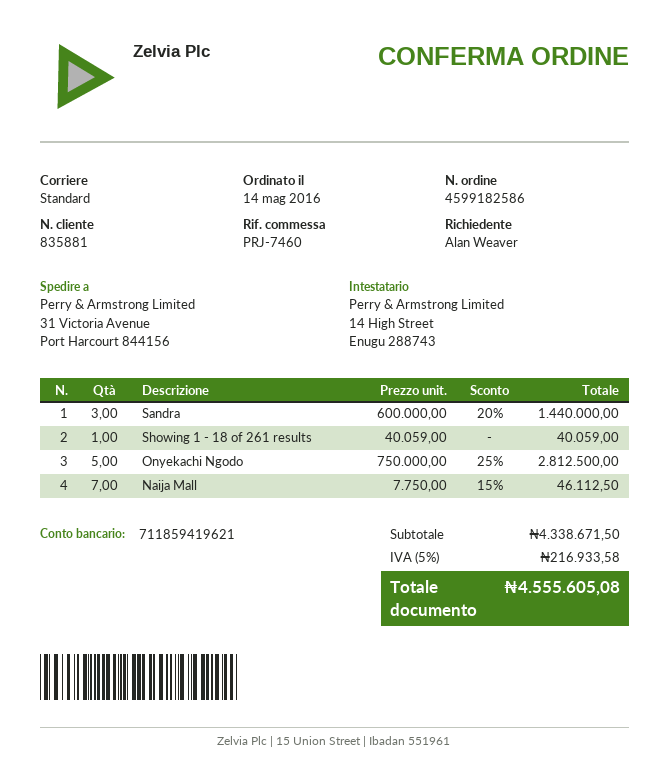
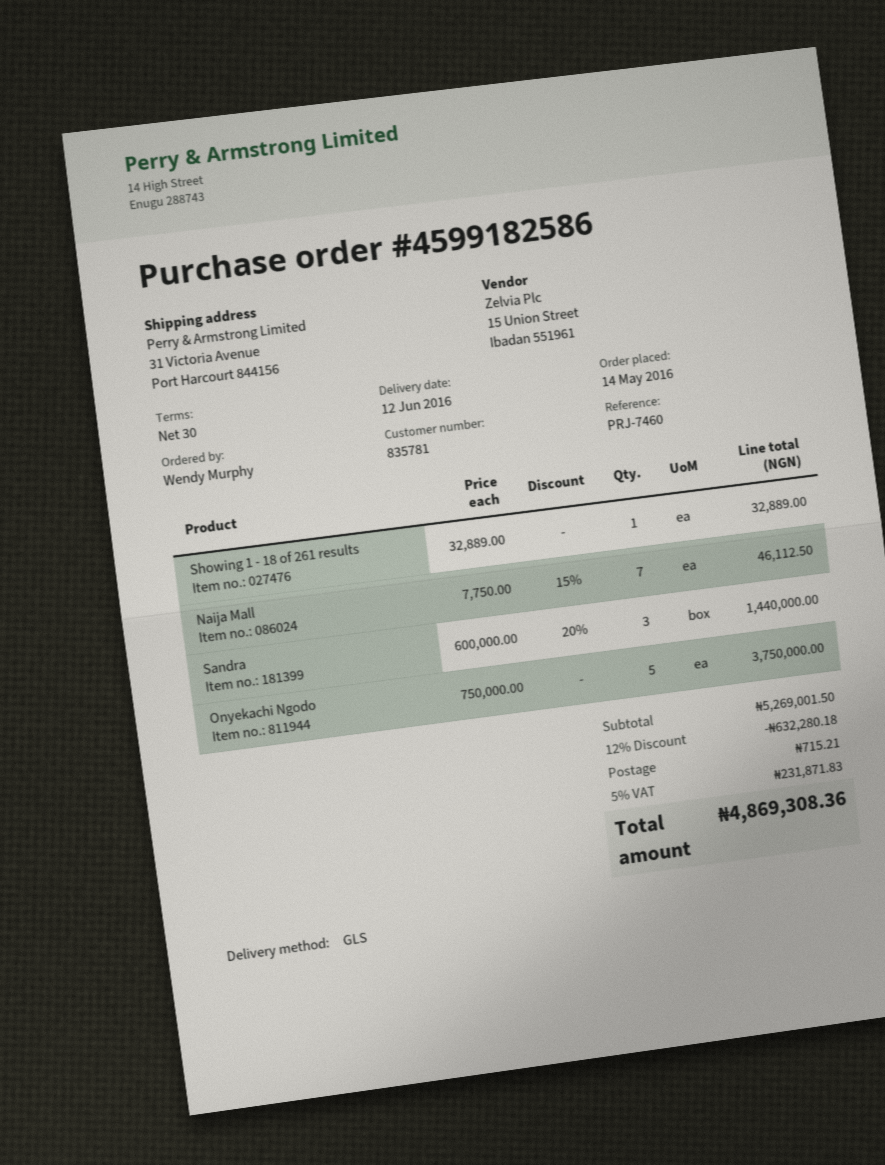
customer number: 835881 -> 835781
ordered by: Alan Weaver -> Wendy Murphy
shipping method: standard -> GLS
Showing 1 - 18 of 261 results: 1 x 40059.00 = 40059.00 -> 1 x 32889.00 = 32889.00
Onyekachi Ngodo: 5 x 750000.00 - 25% = 2812500.00 -> 5 x 750000.00 = 3750000.00
subtotal: 4338671.50 -> 5269001.50
discount: none -> 12% = 632280.18
shipping: none -> 715.21
tax: 5% = 216933.58 -> 5% = 231871.83
total: 4555605.08 -> 4869308.36

